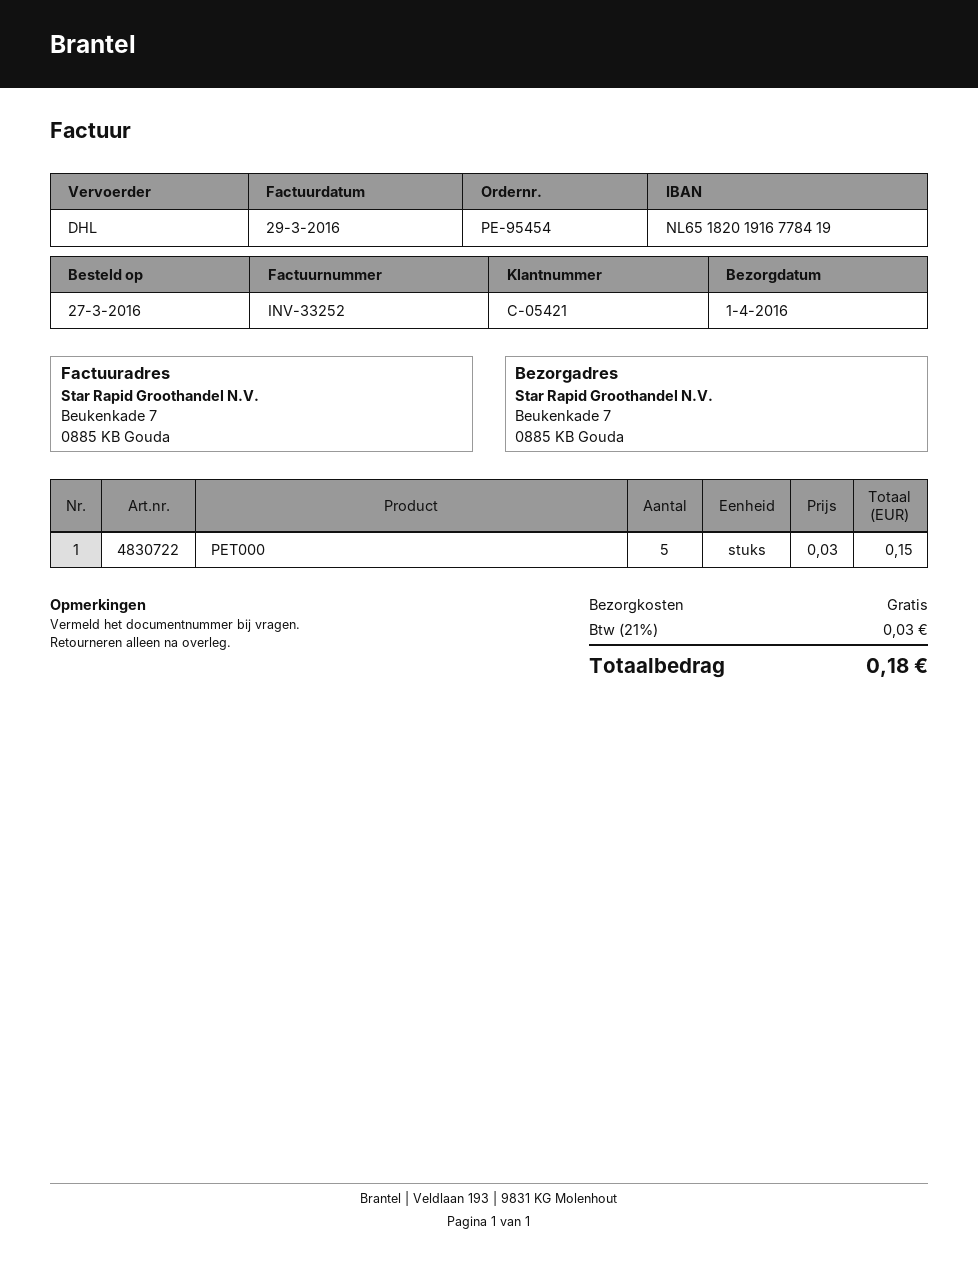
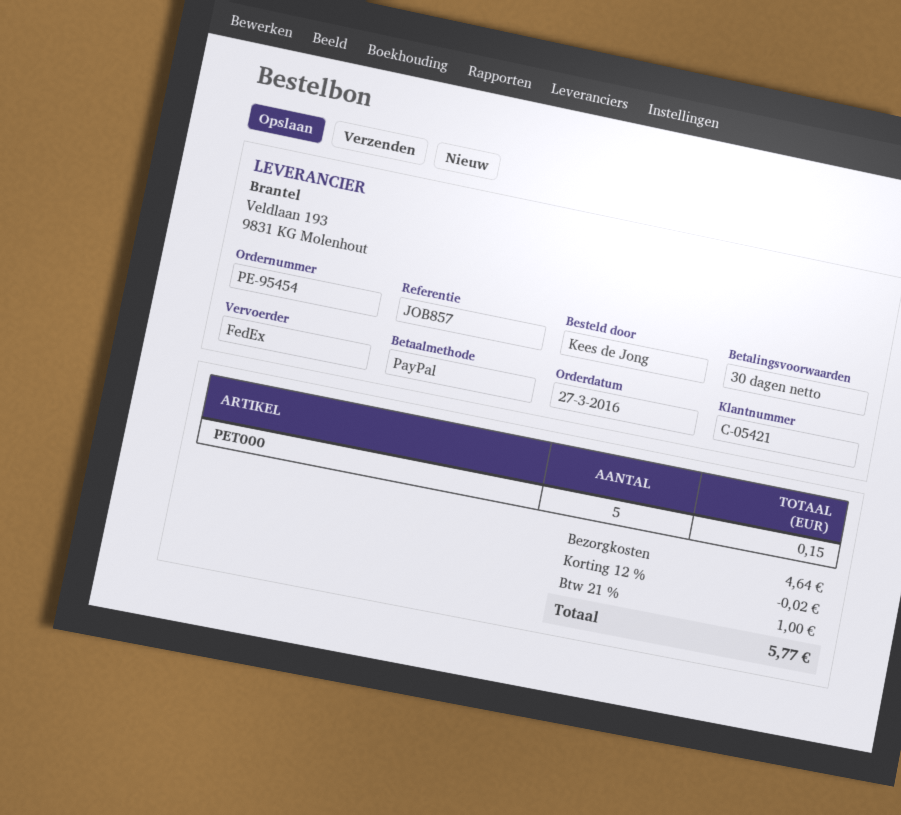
shipping method: DHL -> FedEx
discount: none -> 12% = 0.02
shipping: 0.00 -> 4.64
tax: 21% = 0.03 -> 21% = 1.00
total: 0.18 -> 5.77

